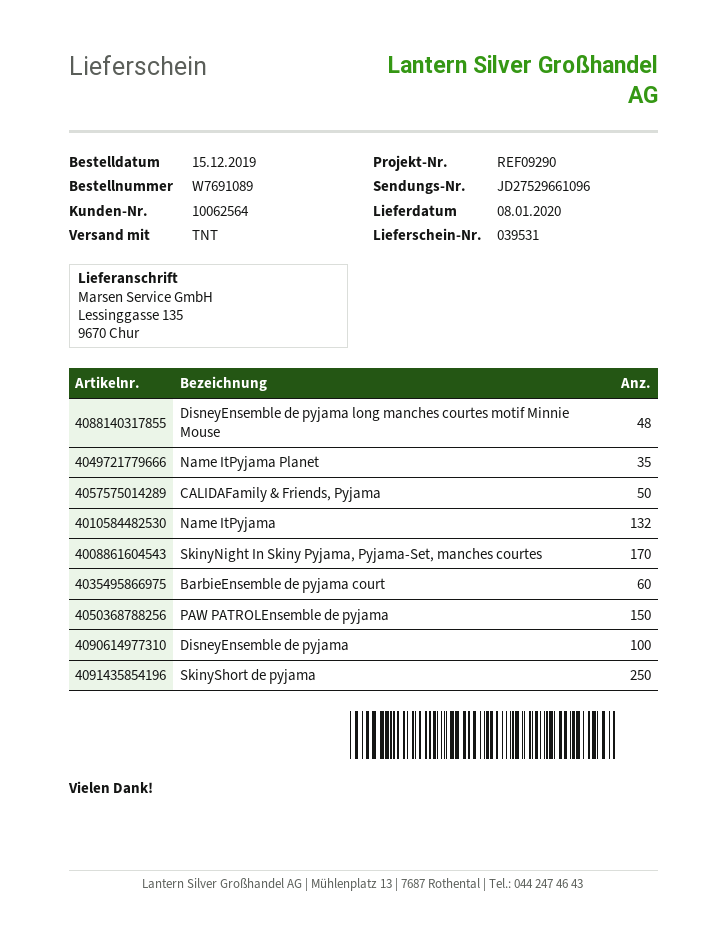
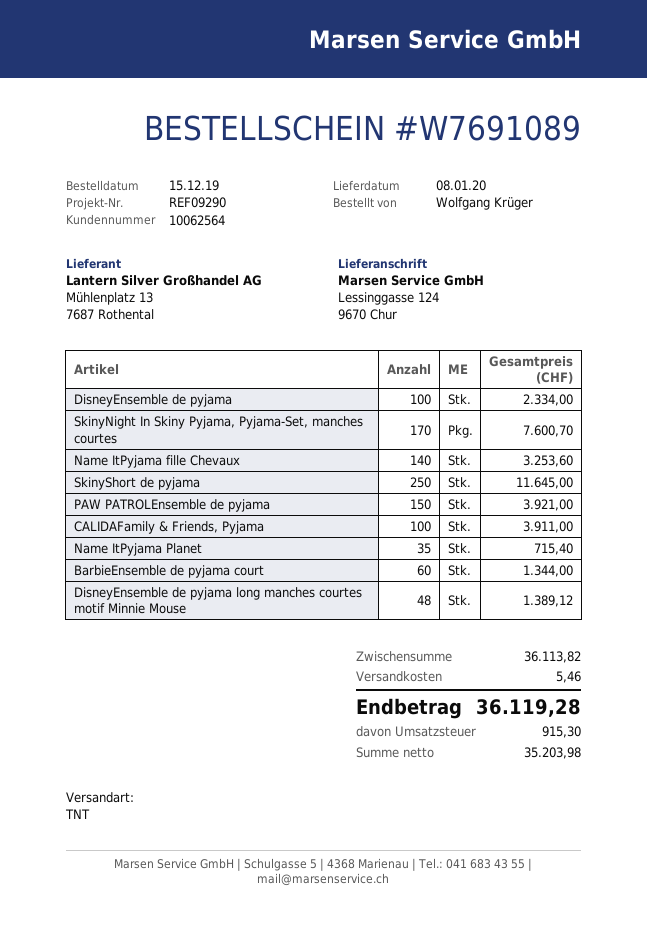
ship to: Lessinggasse 135, 9670 Chur -> Lessinggasse 124, 9670 Chur
CALIDAFamily & Friends, Pyjama: 50 -> 100
Name ItPyjama: 132 -> none
Name ItPyjama fille Chevaux: none -> 140

